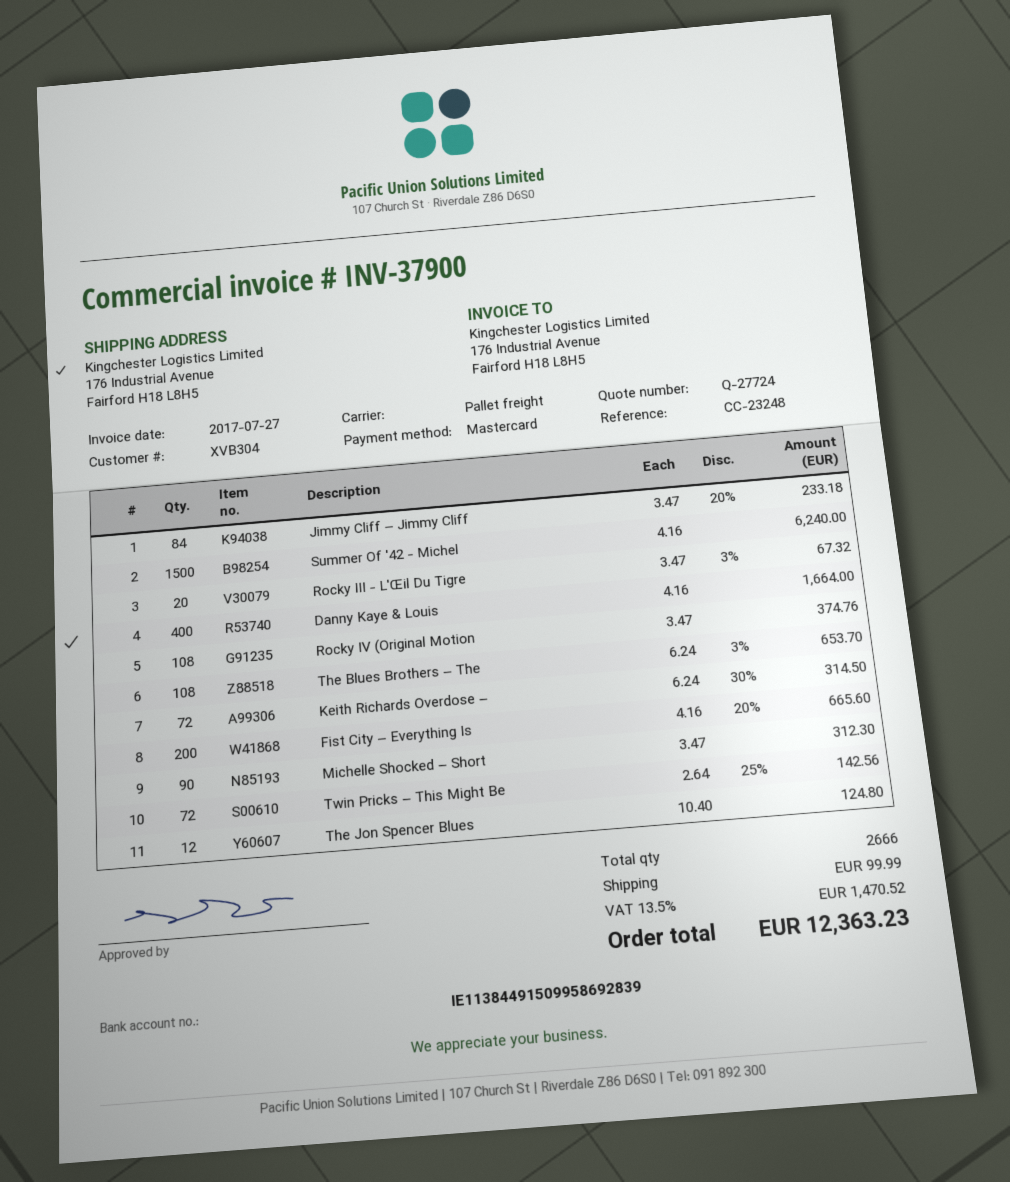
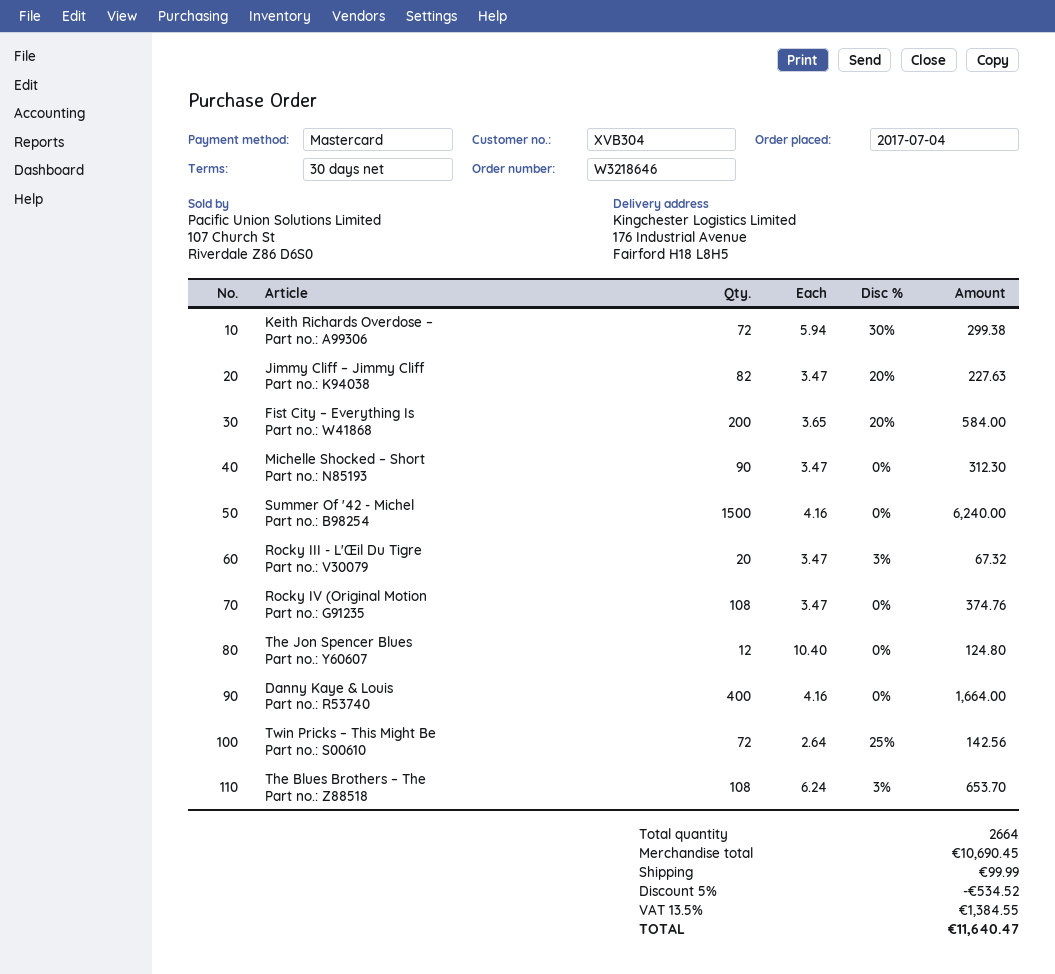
Jimmy Cliff – Jimmy Cliff: 84 x 3.47 - 20% = 233.18 -> 82 x 3.47 - 20% = 227.63
Keith Richards Overdose –: 72 x 6.24 - 30% = 314.50 -> 72 x 5.94 - 30% = 299.38
Fist City – Everything Is: 200 x 4.16 - 20% = 665.60 -> 200 x 3.65 - 20% = 584.00
total quantity: 2666 -> 2664
discount: none -> 5% = 534.52
tax: 13.5% = 1470.52 -> 13.5% = 1384.55
total: 12363.23 -> 11640.47

